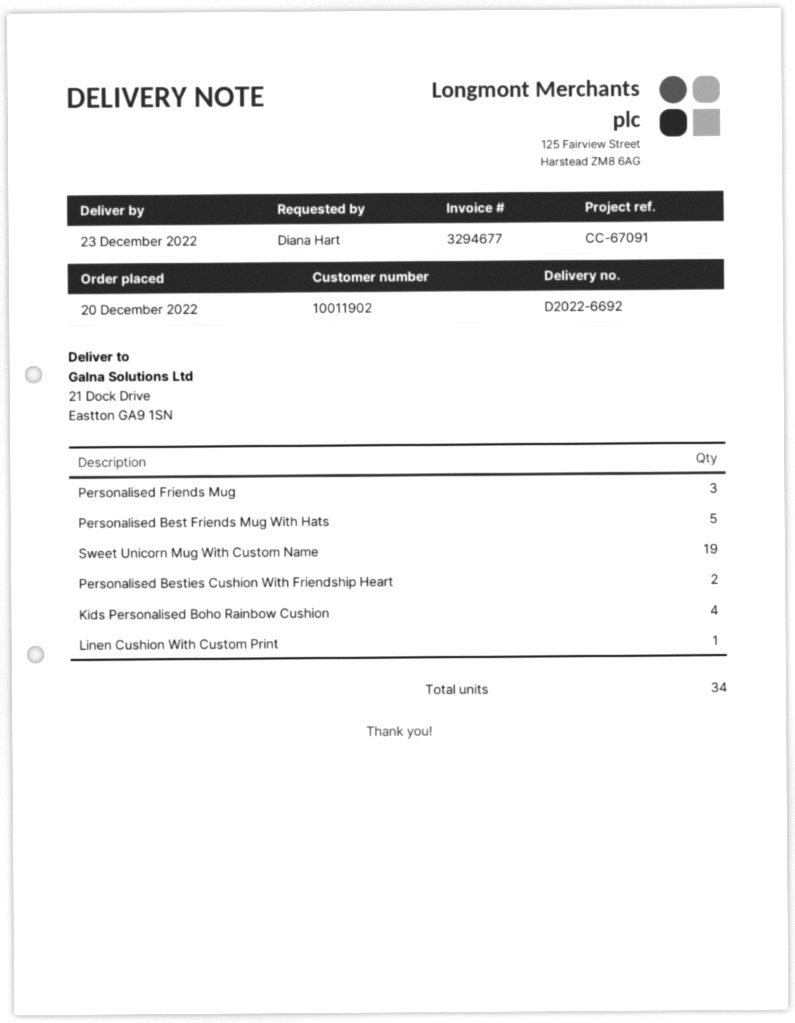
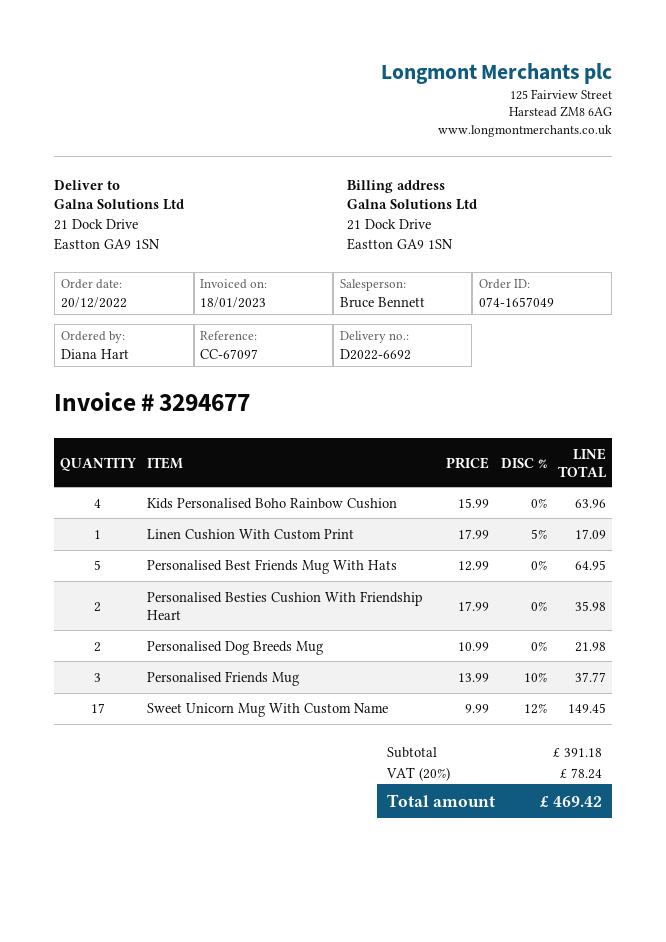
reference: CC-67091 -> CC-67097
Sweet Unicorn Mug With Custom Name: 19 -> 17
Personalised Dog Breeds Mug: none -> 2

